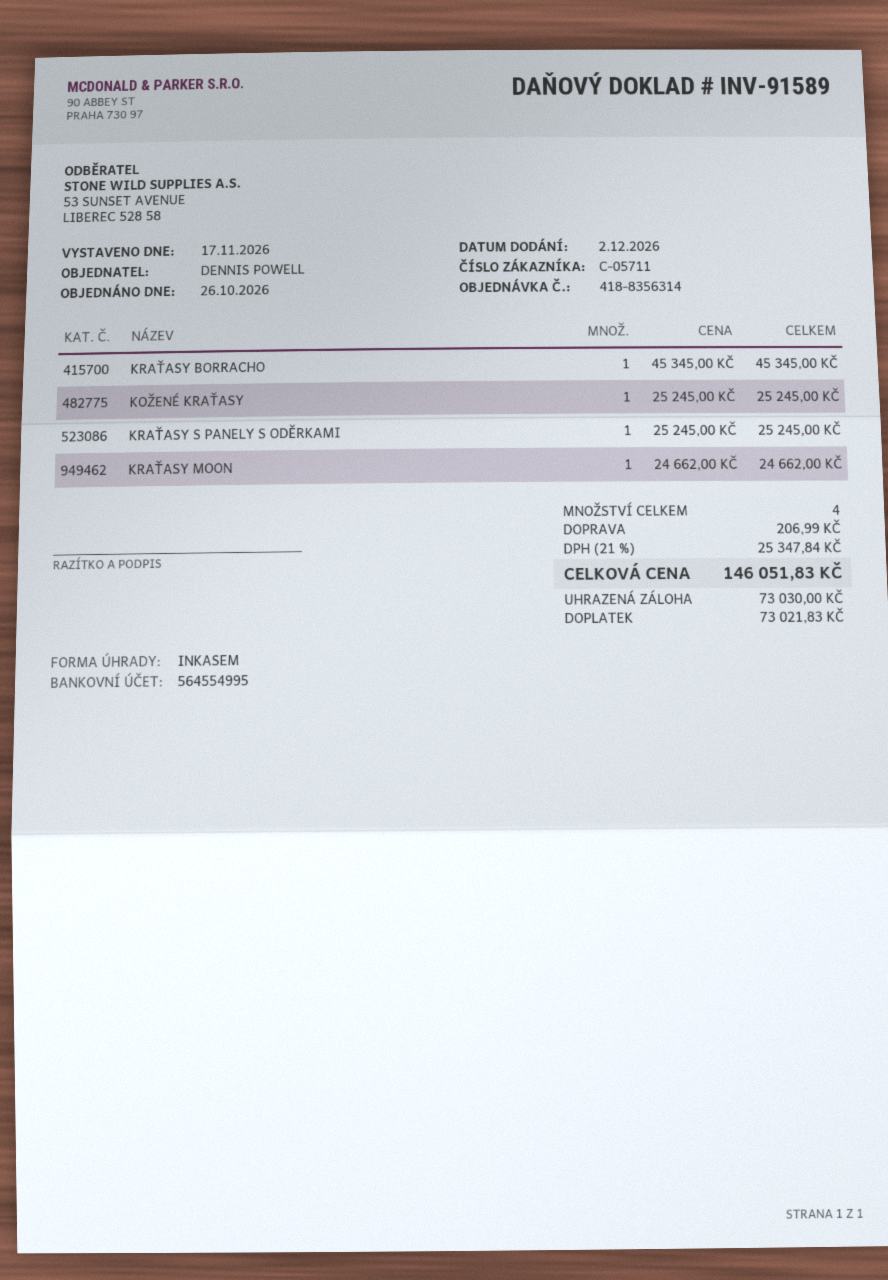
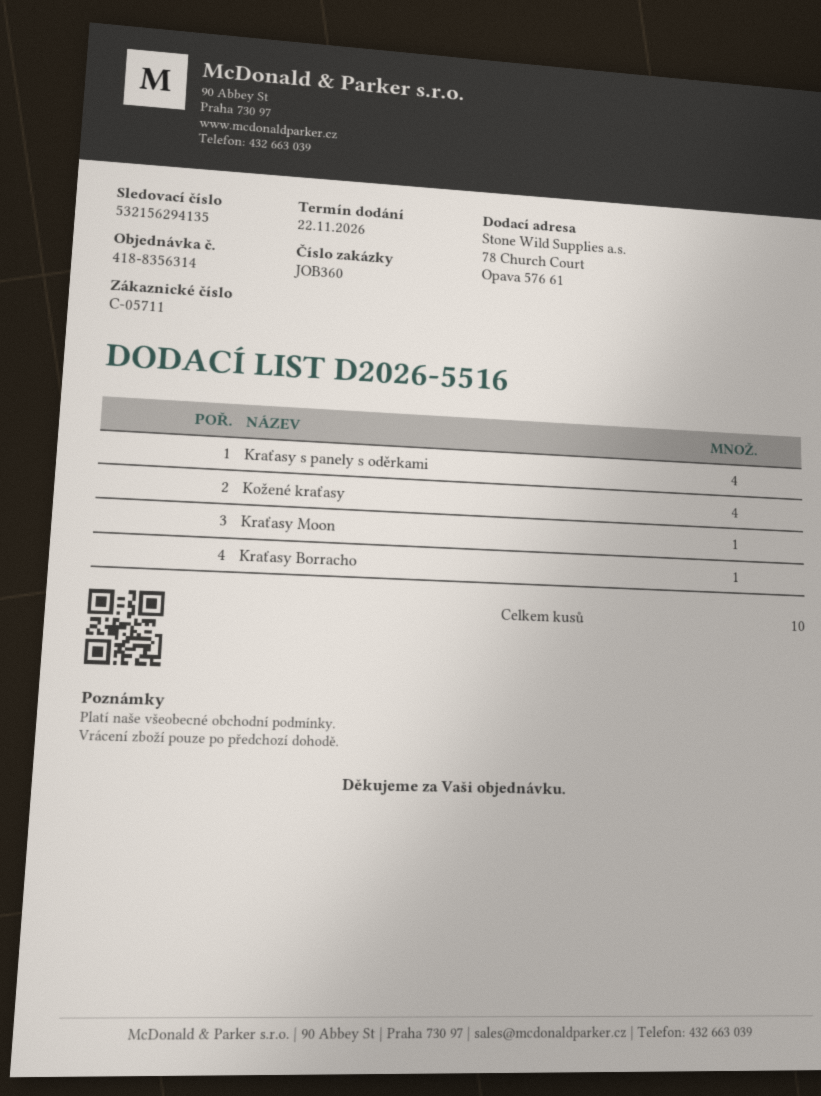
delivery date: 2026-12-02 -> 2026-11-22
KOŽENÉ KRAŤASY: 1 -> 4
KRAŤASY S PANELY S ODĚRKAMI: 1 -> 4
total quantity: 4 -> 10

